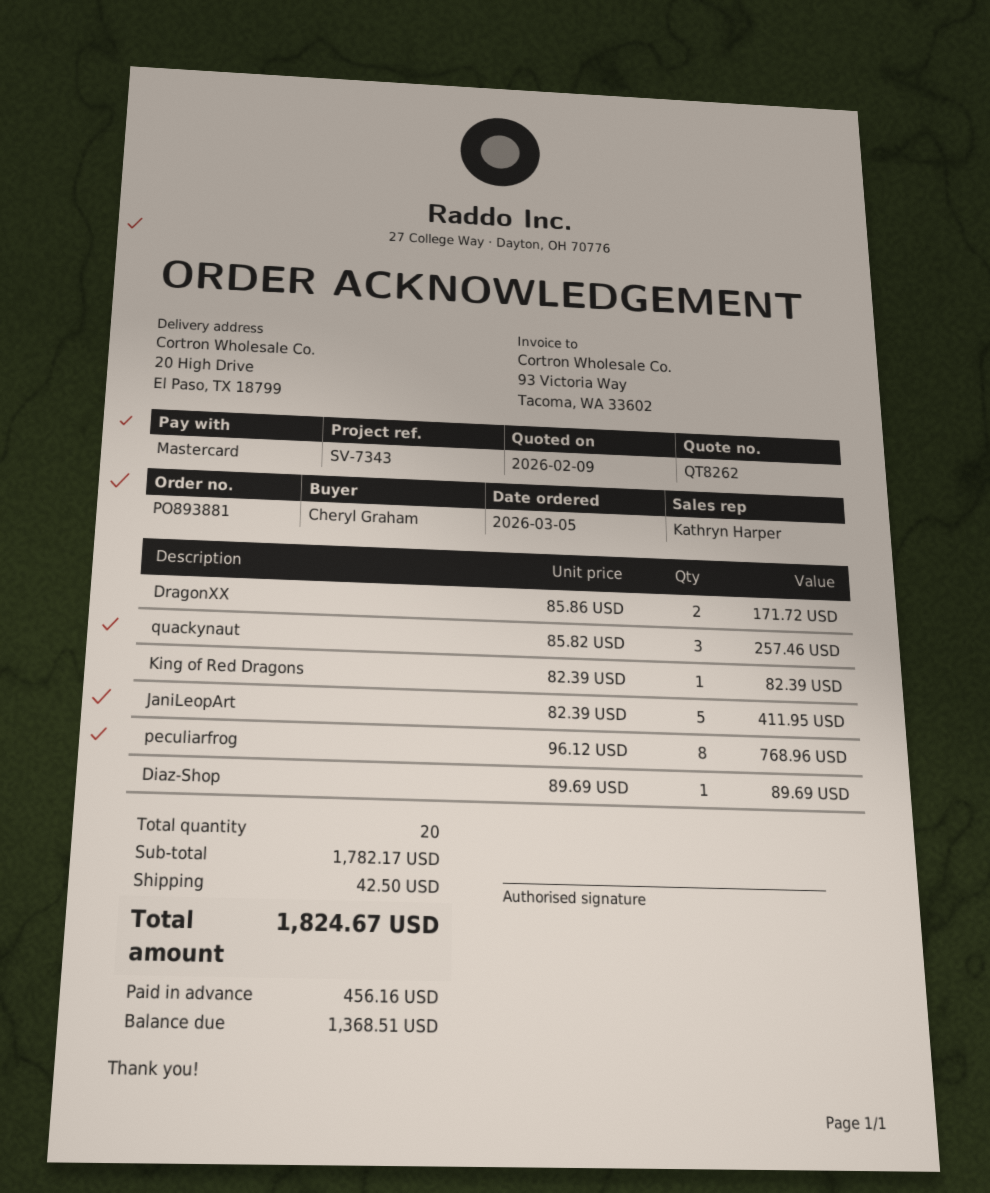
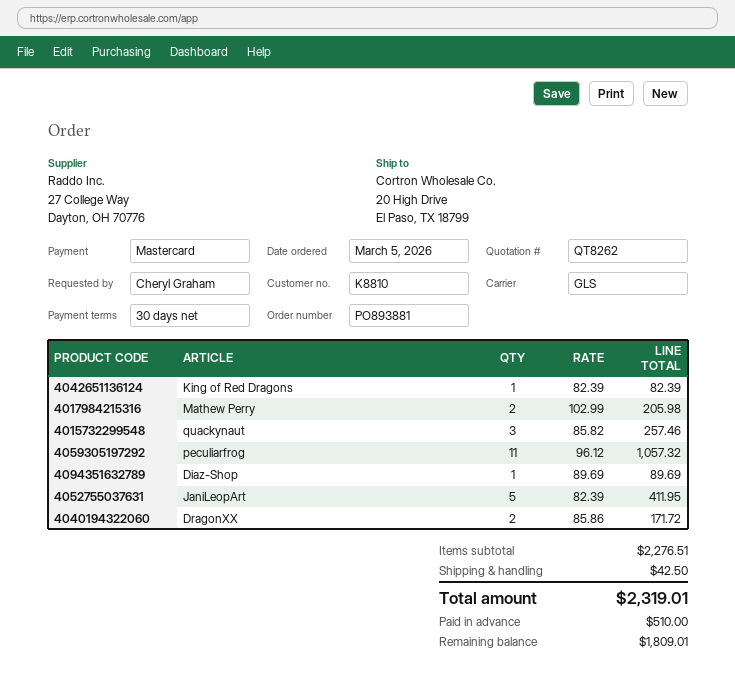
peculiarfrog: 8 x 96.12 = 768.96 -> 11 x 96.12 = 1057.32
Mathew Perry: none -> 2 x 102.99 = 205.98
subtotal: 1782.17 -> 2276.51
total: 1824.67 -> 2319.01
deposit: 456.16 -> 510.00
balance: 1368.51 -> 1809.01

